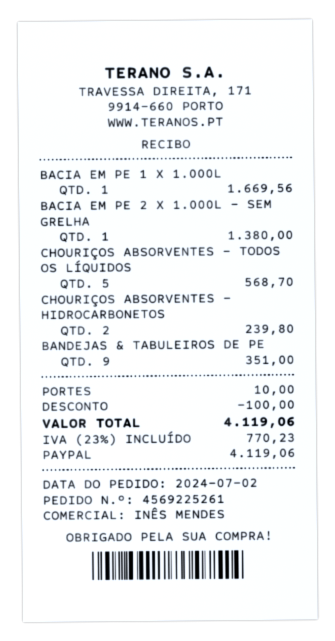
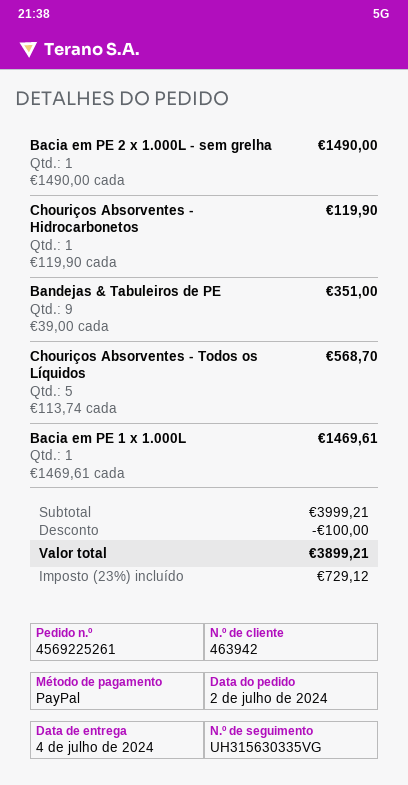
BACIA EM PE 1 X 1.000L: 1 for 1669.56 -> 1 for 1469.61
BACIA EM PE 2 X 1.000L - SEM GRELHA: 1 for 1380.00 -> 1 for 1490.00
CHOURIÇOS ABSORVENTES - HIDROCARBONETOS: 2 for 239.80 -> 1 for 119.90
shipping: 10.00 -> none
tax: 23% = 770.23 -> 23% = 729.12
total: 4119.06 -> 3899.21

